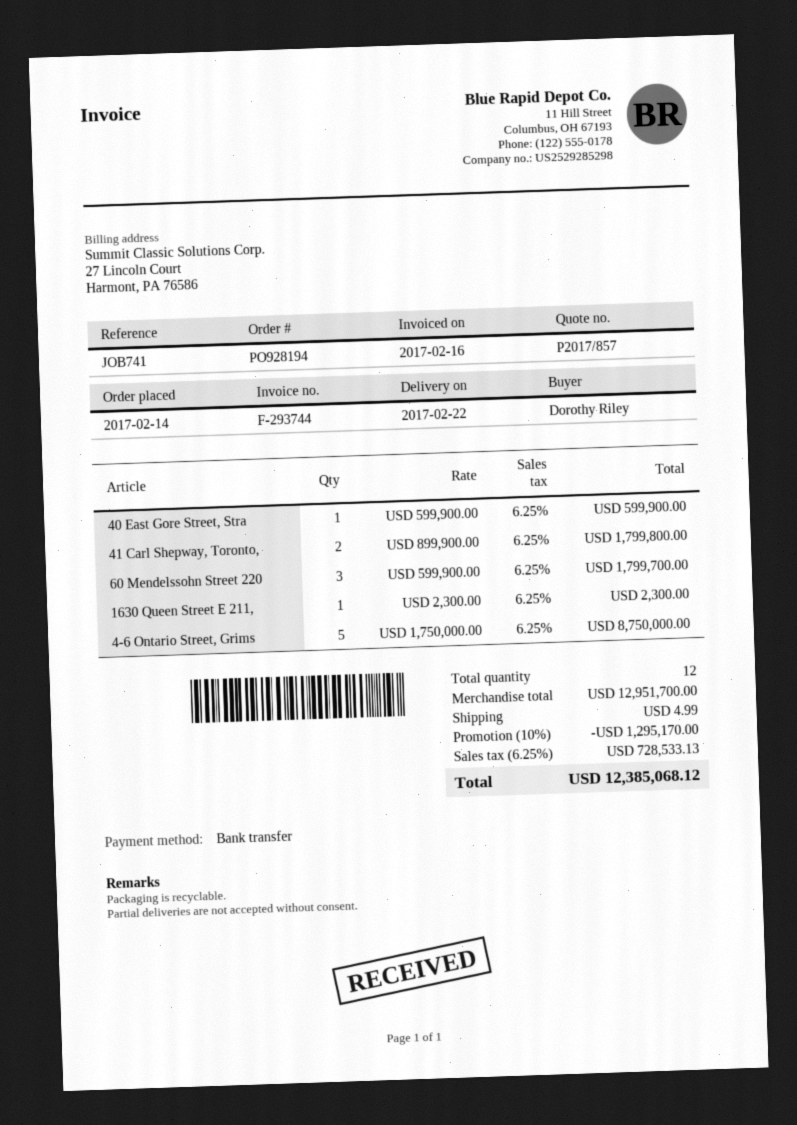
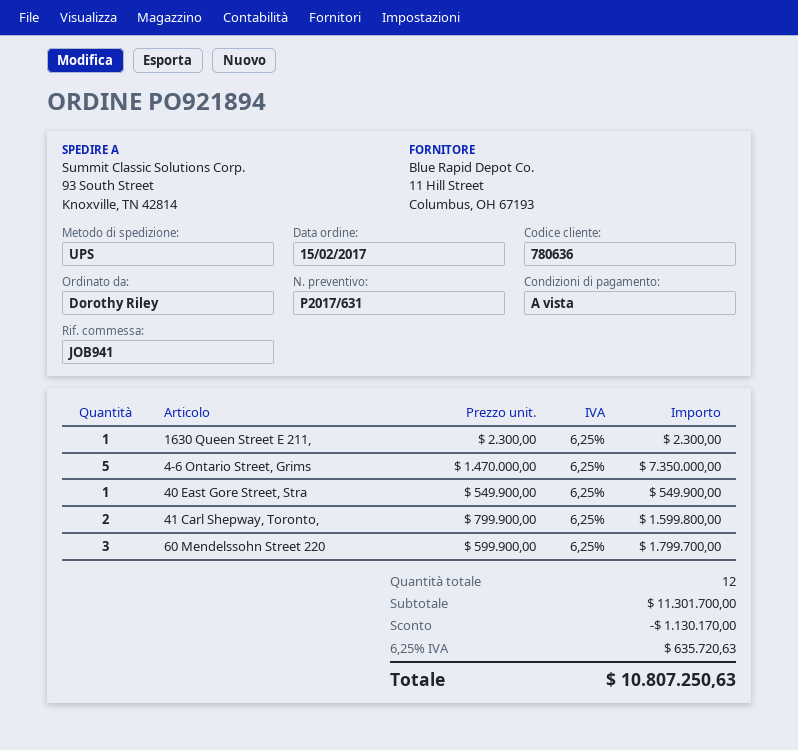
quote number: P2017/857 -> P2017/631
order number: PO928194 -> PO921894
order date: 2017-02-14 -> 2017-02-15
reference: JOB741 -> JOB941
40 East Gore Street, Stra: 1 x 599900.00 = 599900.00 -> 1 x 549900.00 = 549900.00
41 Carl Shepway, Toronto,: 2 x 899900.00 = 1799800.00 -> 2 x 799900.00 = 1599800.00
4-6 Ontario Street, Grims: 5 x 1750000.00 = 8750000.00 -> 5 x 1470000.00 = 7350000.00
subtotal: 12951700.00 -> 11301700.00
discount: 1295170.00 -> 1130170.00
shipping: 4.99 -> none
tax: 6.25% = 728533.13 -> 6.25% = 635720.63
total: 12385068.12 -> 10807250.63

